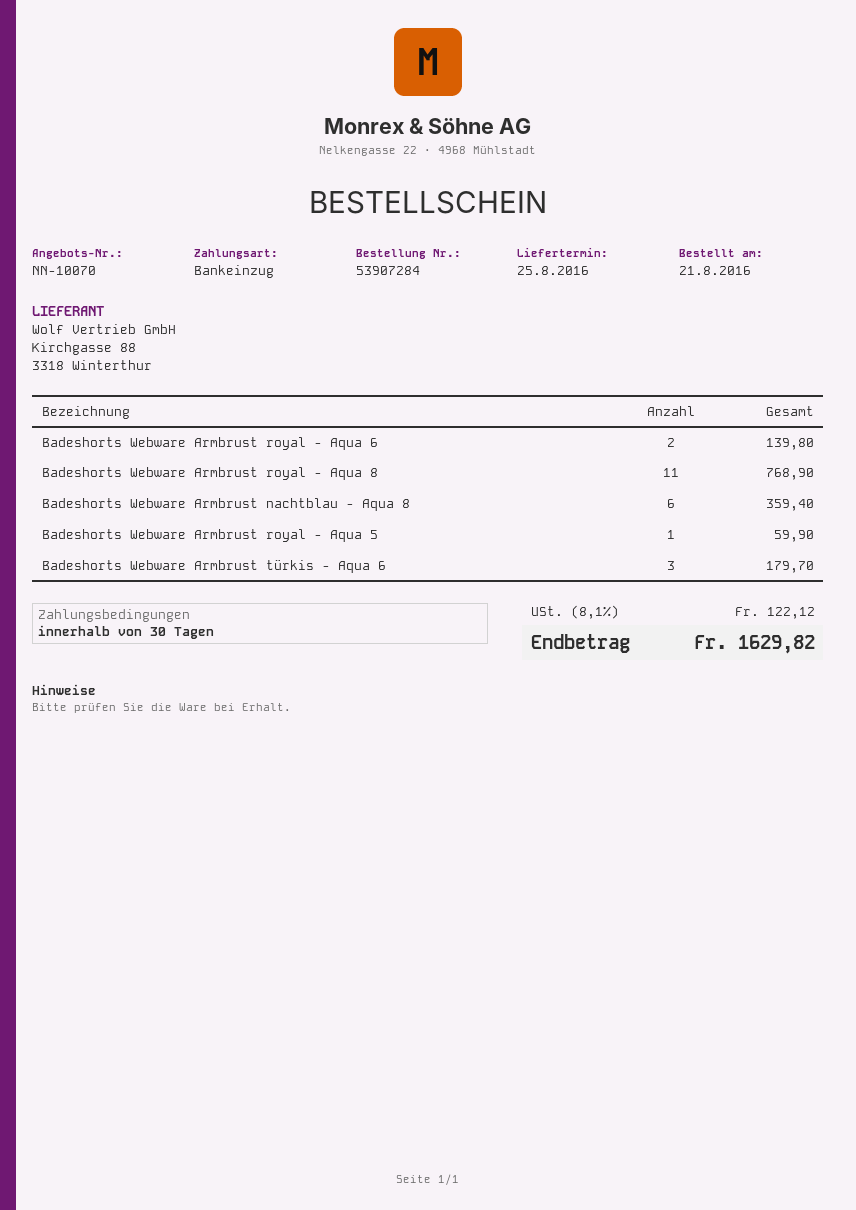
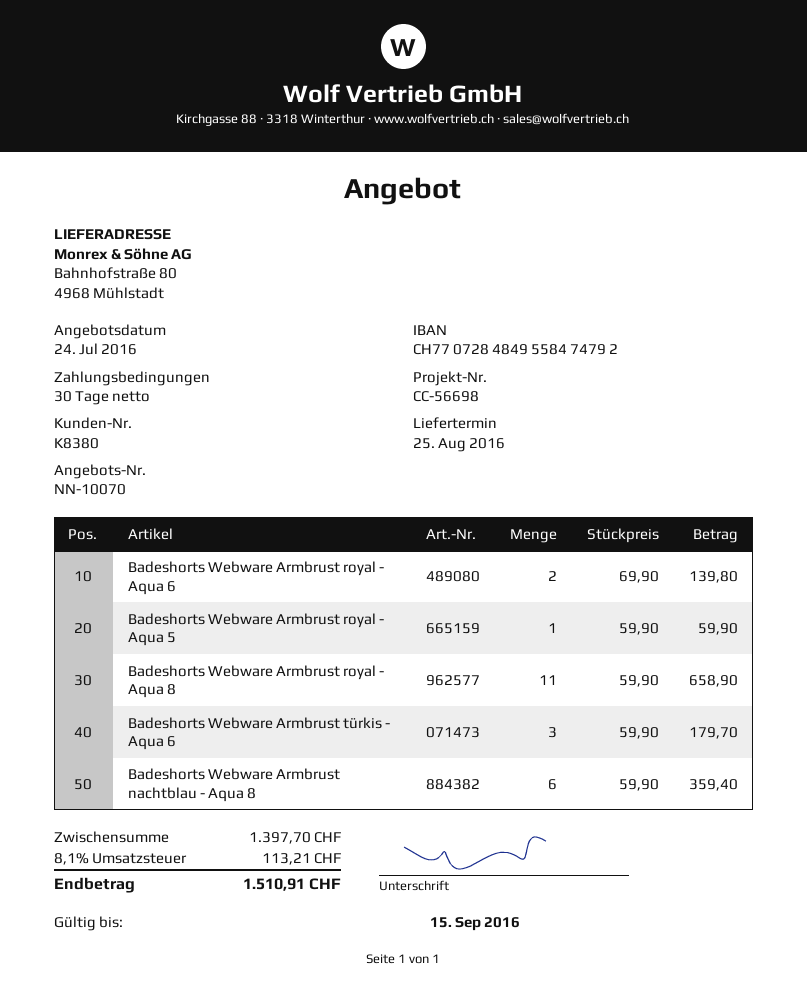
Badeshorts Webware Armbrust royal - Aqua 8: 11 for 768.90 -> 11 for 658.90
tax: 8.1% = 122.12 -> 8.1% = 113.21
total: 1629.82 -> 1510.91

